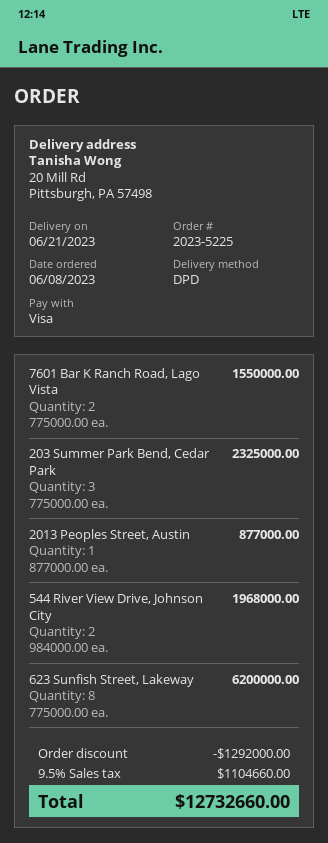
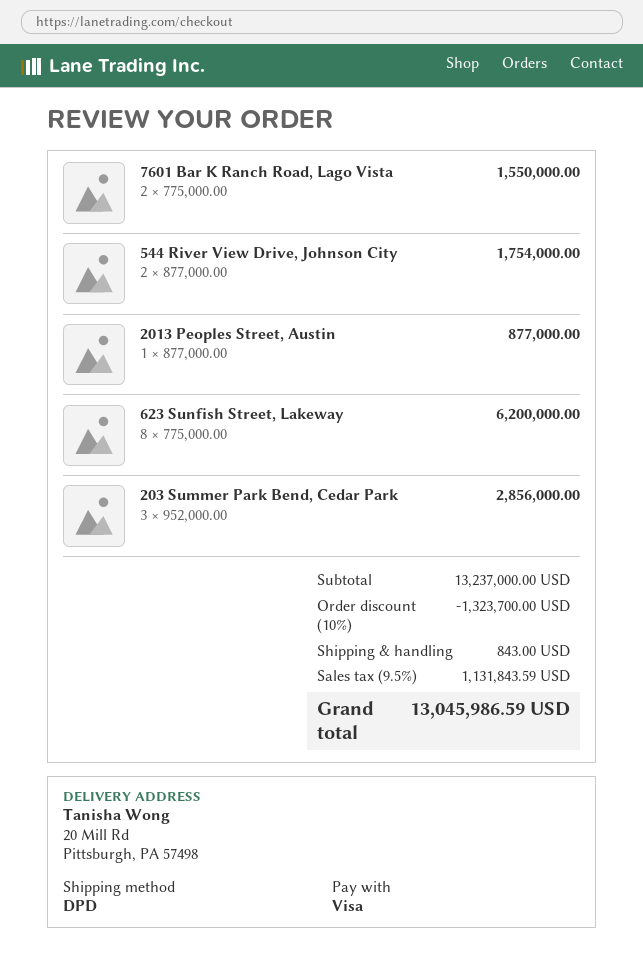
203 Summer Park Bend, Cedar Park: 3 x 775000.00 = 2325000.00 -> 3 x 952000.00 = 2856000.00
544 River View Drive, Johnson City: 2 x 984000.00 = 1968000.00 -> 2 x 877000.00 = 1754000.00
discount: 1292000.00 -> 1323700.00
shipping: none -> 843.00
tax: 9.5% = 1104660.00 -> 9.5% = 1131843.59
total: 12732660.00 -> 13045986.59

